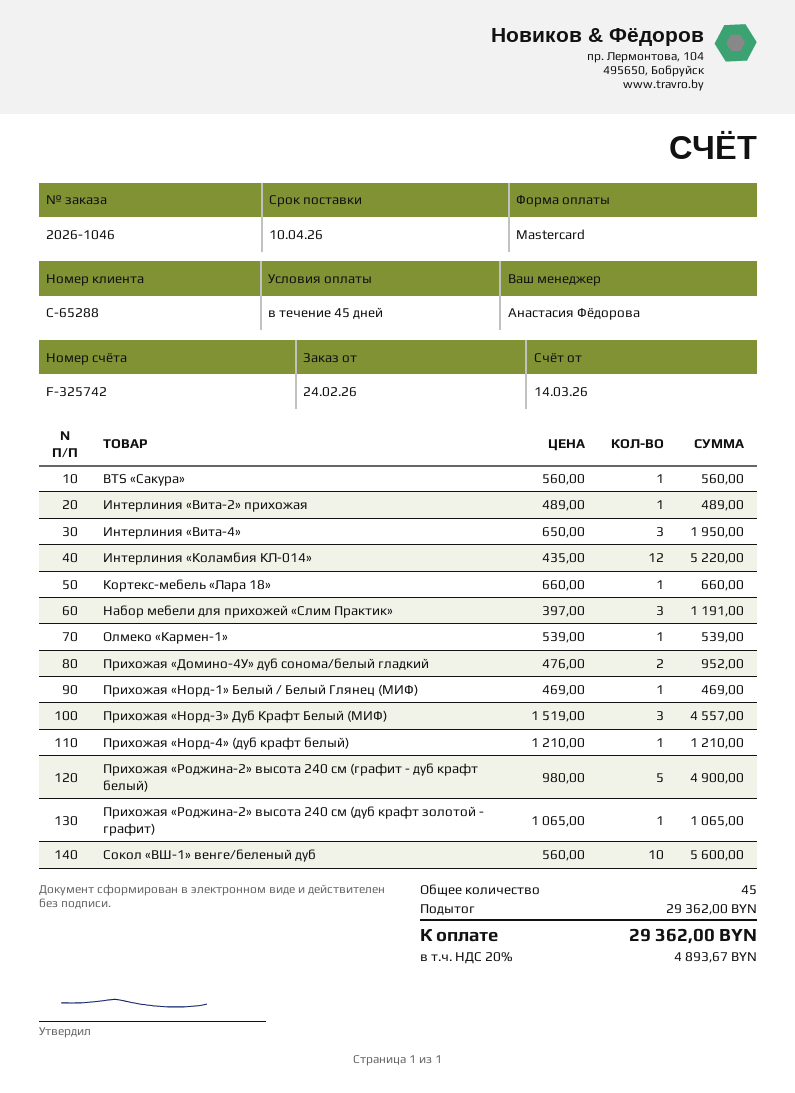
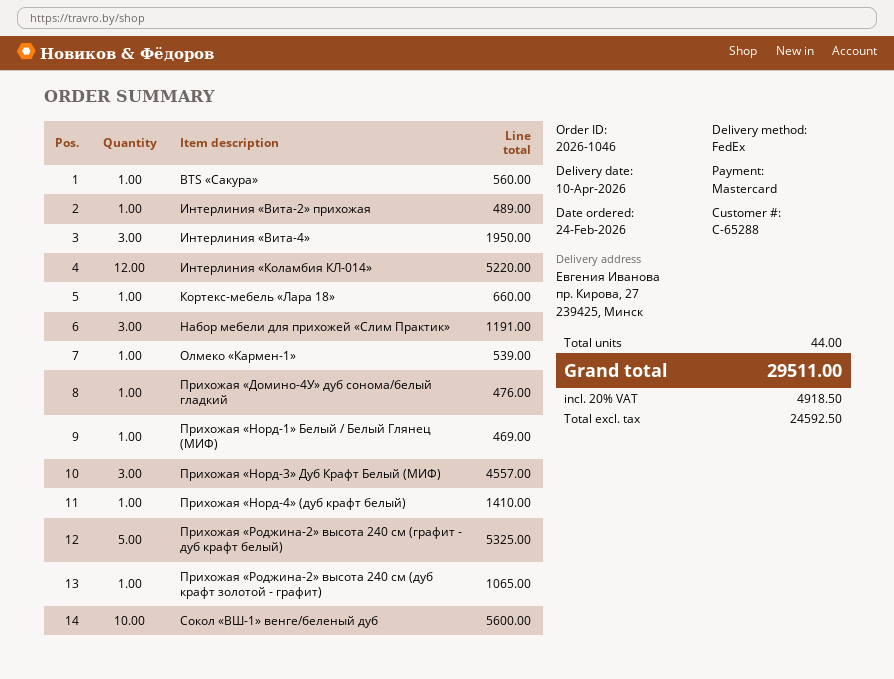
Прихожая «Домино-4У» дуб сонома/белый гладкий: 2 for 952.00 -> 1 for 476.00
Прихожая «Норд-4» (дуб крафт белый): 1 for 1210.00 -> 1 for 1410.00
Прихожая «Роджина-2» высота 240 см (графит - дуб крафт белый): 5 for 4900.00 -> 5 for 5325.00
total quantity: 45 -> 44
tax: 20% = 4893.67 -> 20% = 4918.50
total: 29362.00 -> 29511.00

